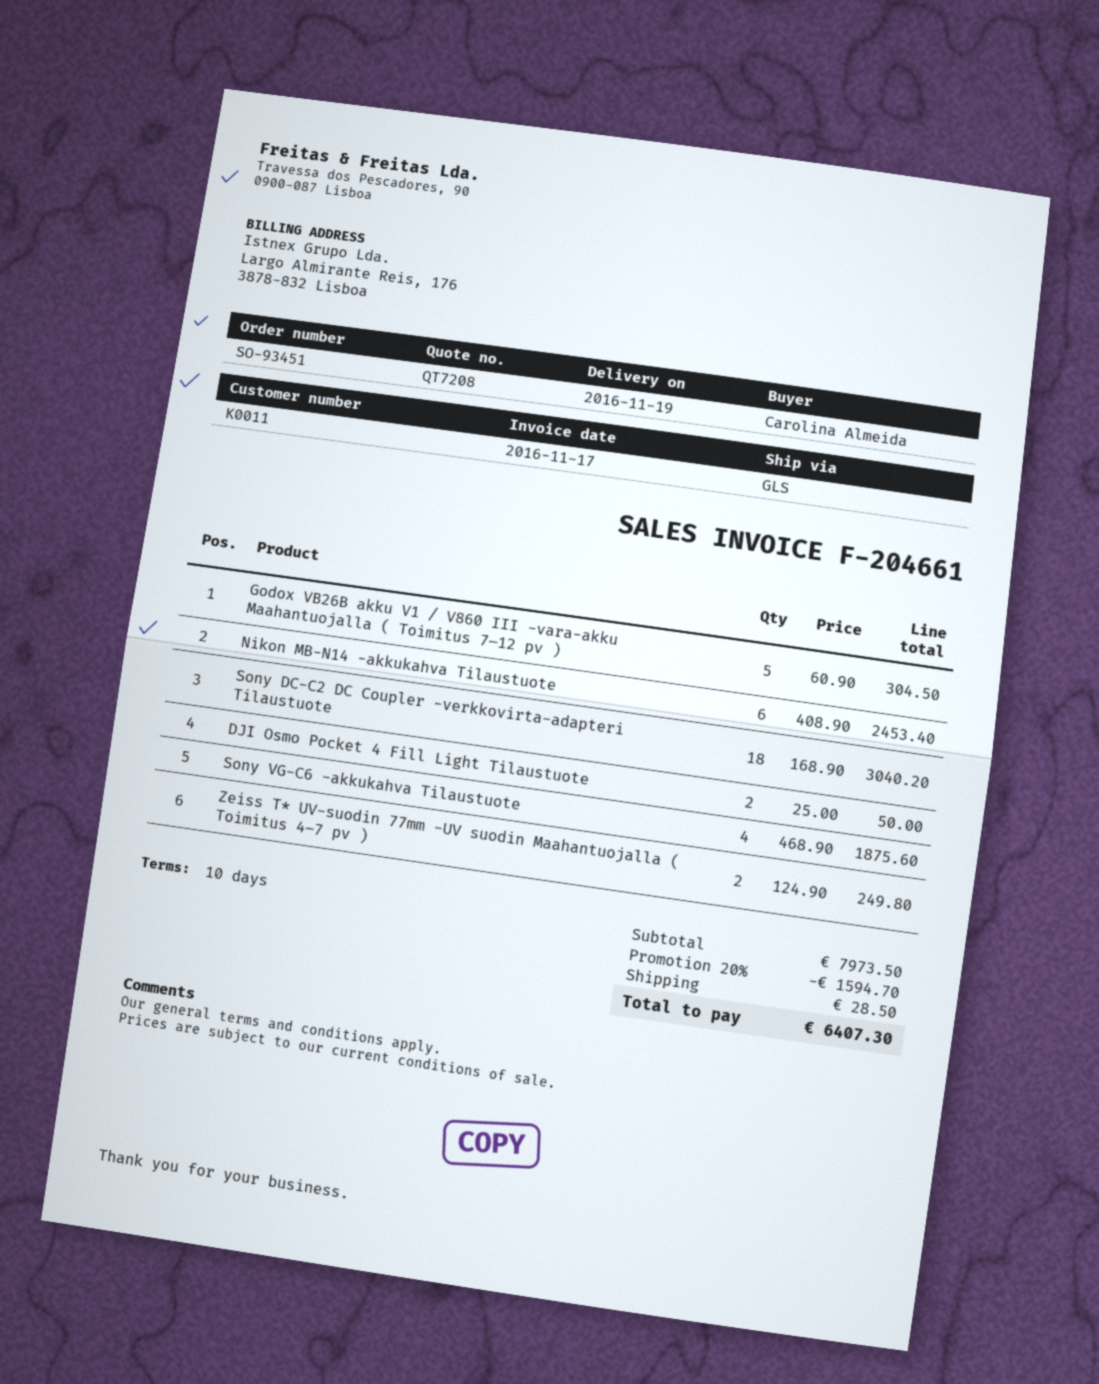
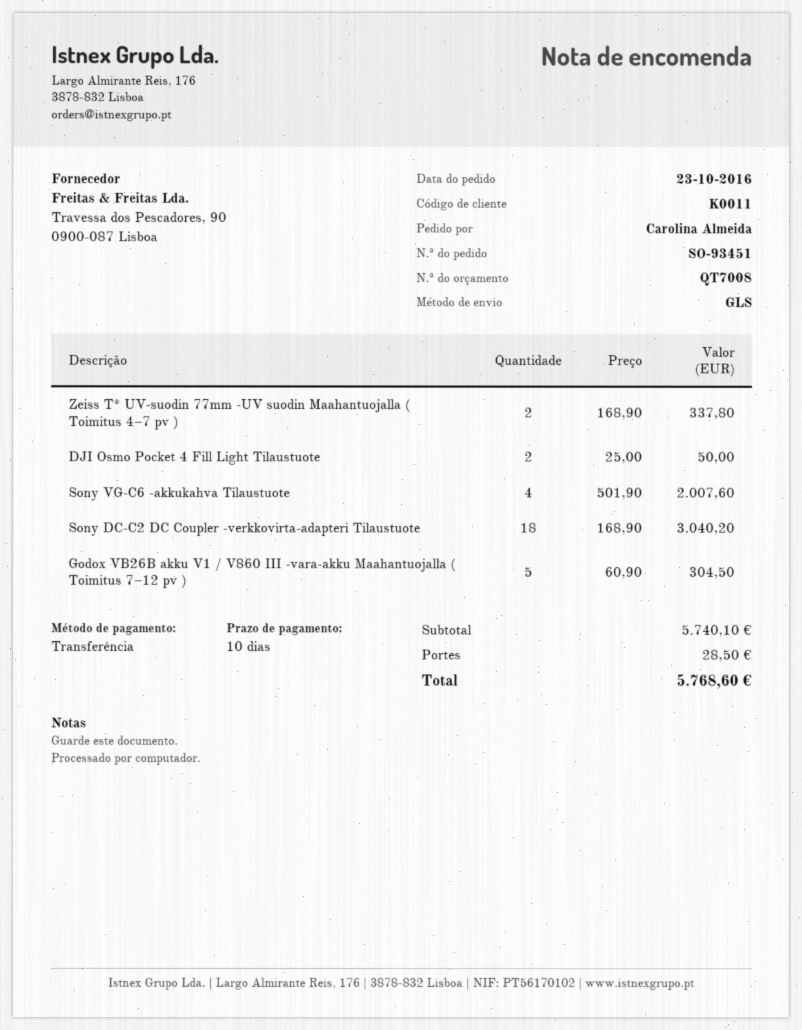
quote number: QT7208 -> QT7008
Nikon MB-N14 -akkukahva Tilaustuote: 6 x 408.90 = 2453.40 -> none
Sony VG-C6 -akkukahva Tilaustuote: 4 x 468.90 = 1875.60 -> 4 x 501.90 = 2007.60
Zeiss T* UV-suodin 77mm -UV suodin Maahantuojalla ( Toimitus 4–7 pv ): 2 x 124.90 = 249.80 -> 2 x 168.90 = 337.80
subtotal: 7973.50 -> 5740.10
discount: 20% = 1594.70 -> none
total: 6407.30 -> 5768.60

